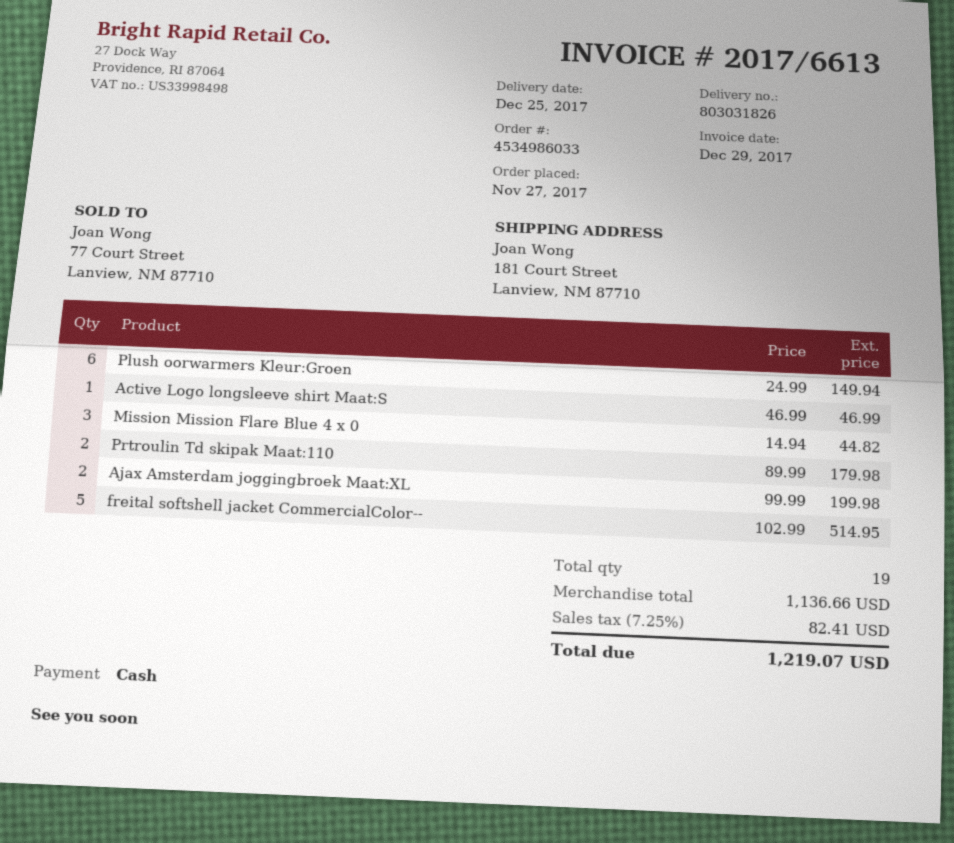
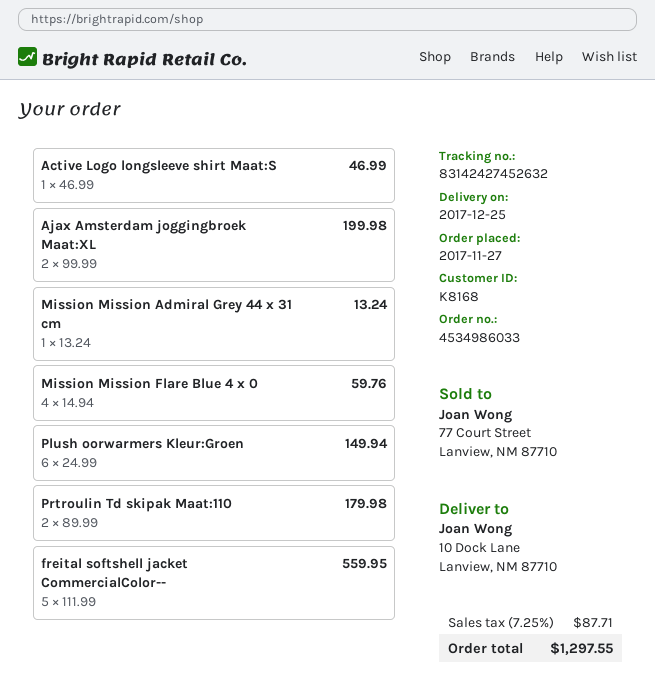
ship to: 181 Court Street, Lanview, NM 87710 -> 10 Dock Lane, Lanview, NM 87710
Mission Mission Flare Blue 4 x 0: 3 x 14.94 = 44.82 -> 4 x 14.94 = 59.76
freital softshell jacket CommercialColor--: 5 x 102.99 = 514.95 -> 5 x 111.99 = 559.95
Mission Mission Admiral Grey 44 x 31 cm: none -> 1 x 13.24 = 13.24
tax: 7.25% = 82.41 -> 7.25% = 87.71
total: 1219.07 -> 1297.55

